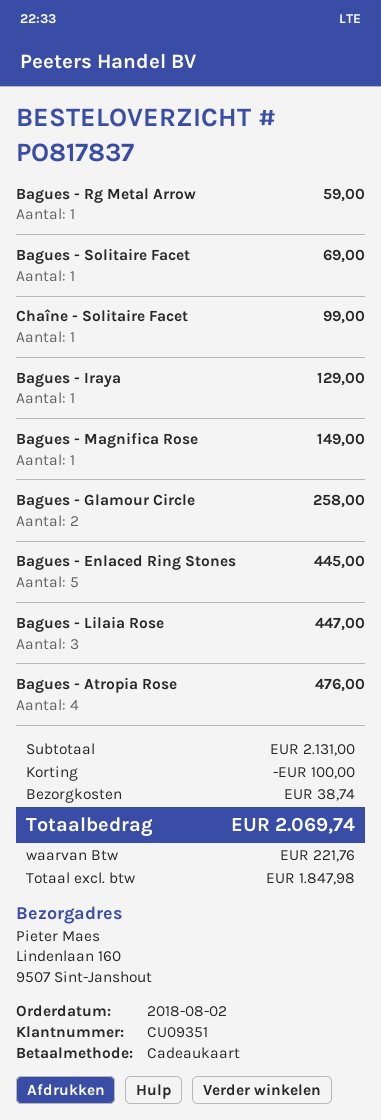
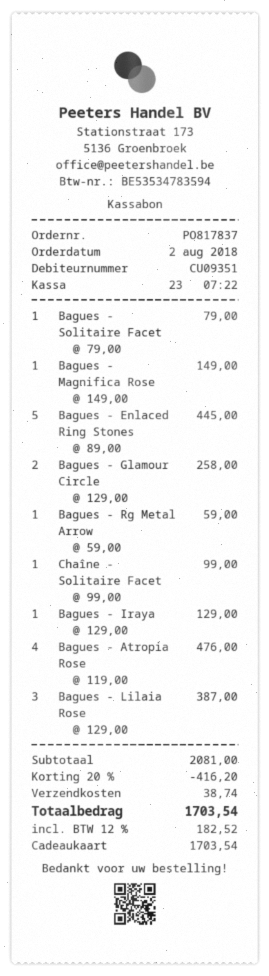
Bagues - Solitaire Facet: 1 for 69.00 -> 1 for 79.00
Bagues - Lilaia Rose: 3 for 447.00 -> 3 for 387.00
subtotal: 2131.00 -> 2081.00
discount: 100.00 -> 416.20
tax: 221.76 -> 182.52
total: 2069.74 -> 1703.54

